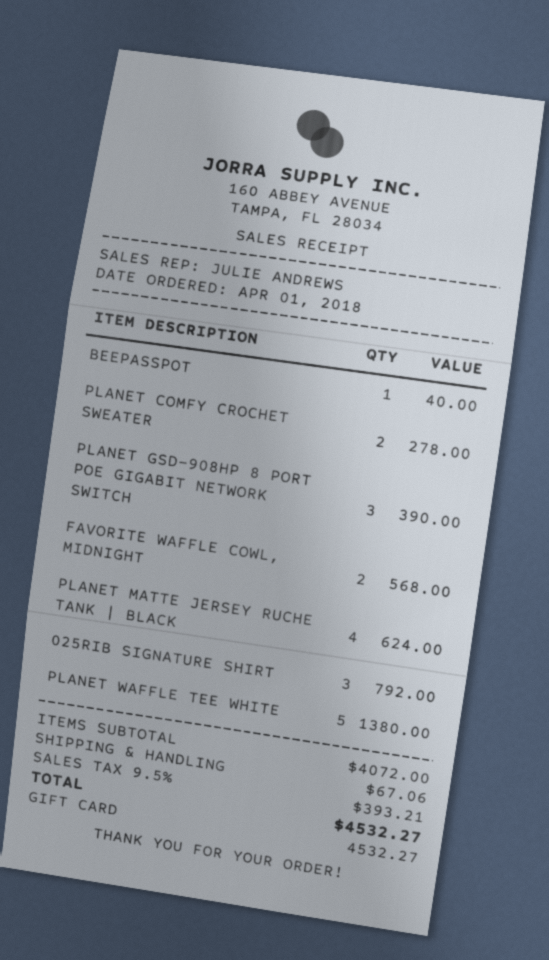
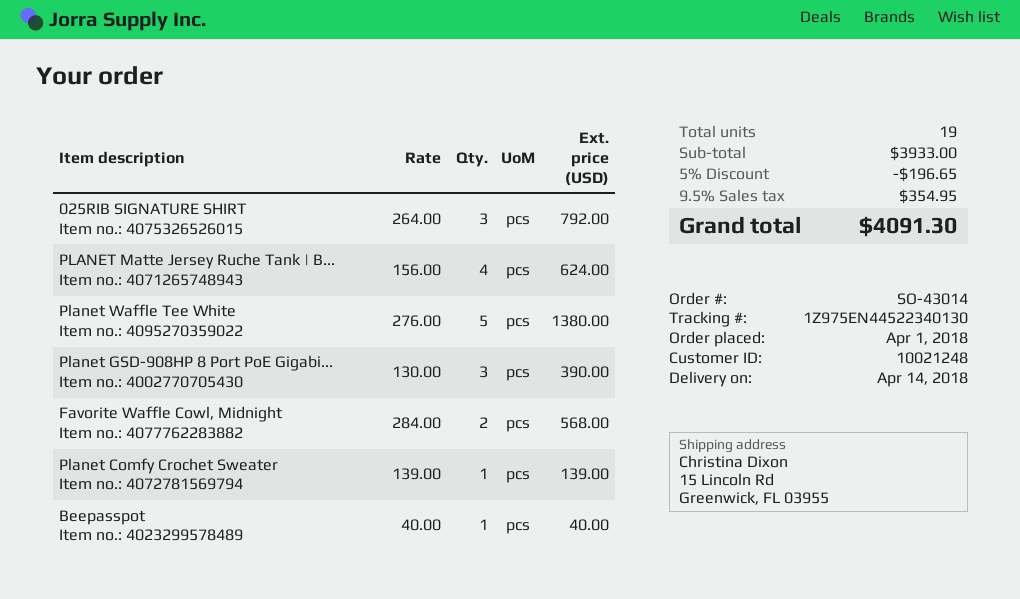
PLANET COMFY CROCHET SWEATER: 2 for 278.00 -> 1 for 139.00
subtotal: 4072.00 -> 3933.00
discount: none -> 5% = 196.65
shipping: 67.06 -> none
tax: 9.5% = 393.21 -> 9.5% = 354.95
total: 4532.27 -> 4091.30

